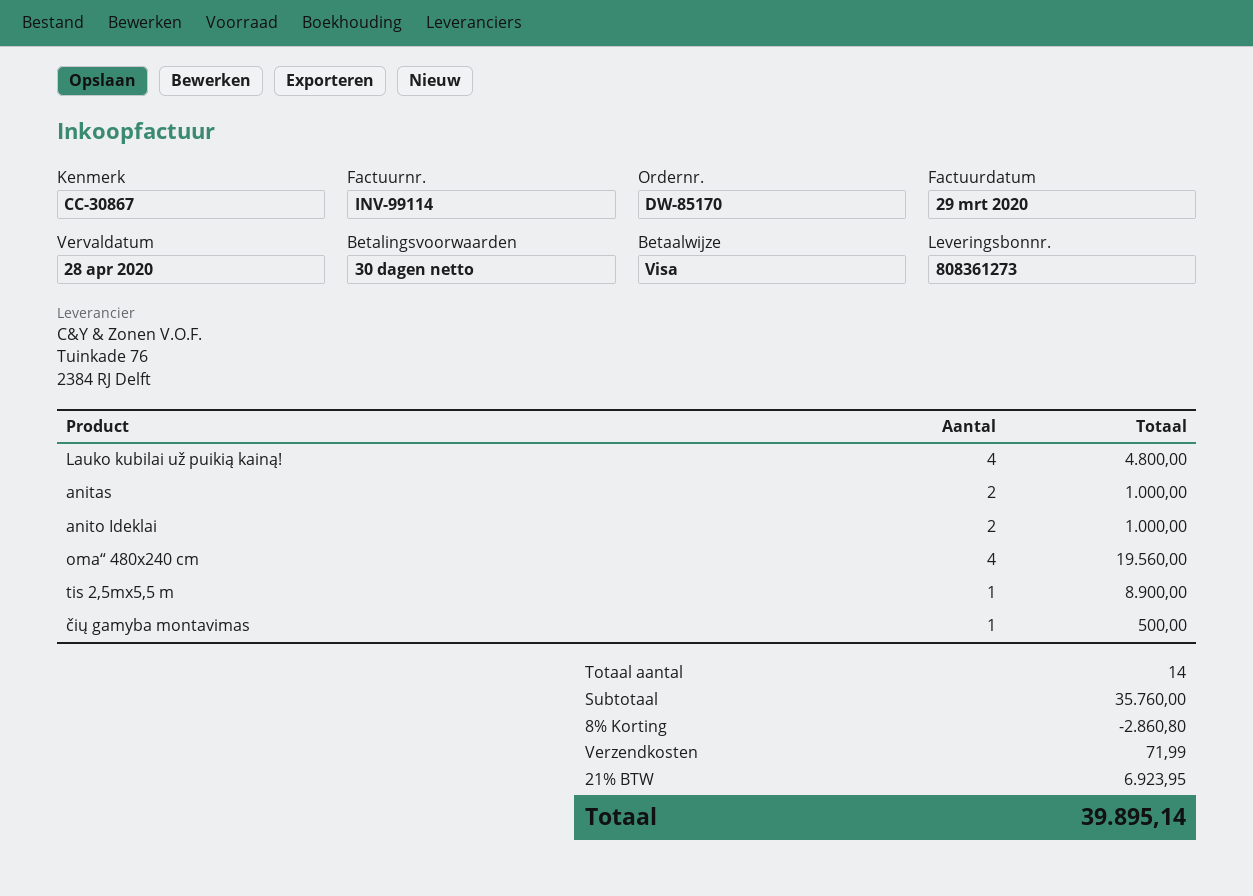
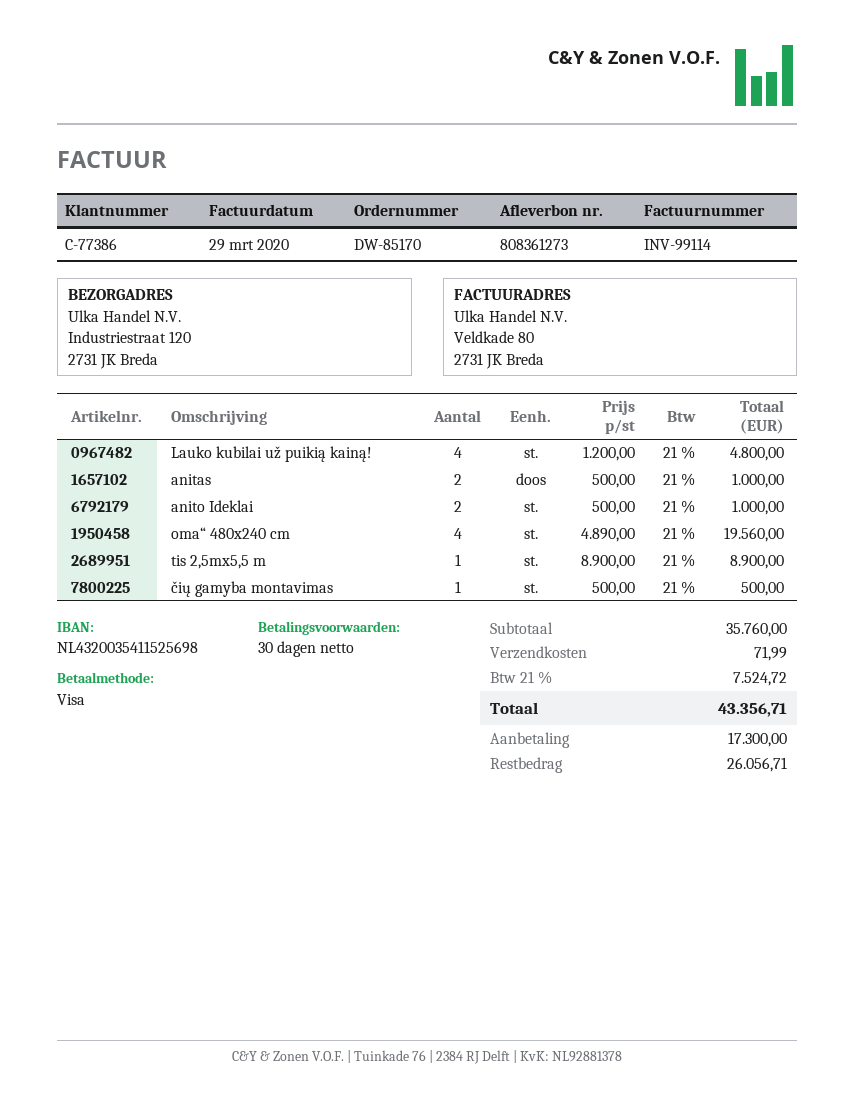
discount: 8% = 2860.80 -> none
tax: 21% = 6923.95 -> 21% = 7524.72
total: 39895.14 -> 43356.71

